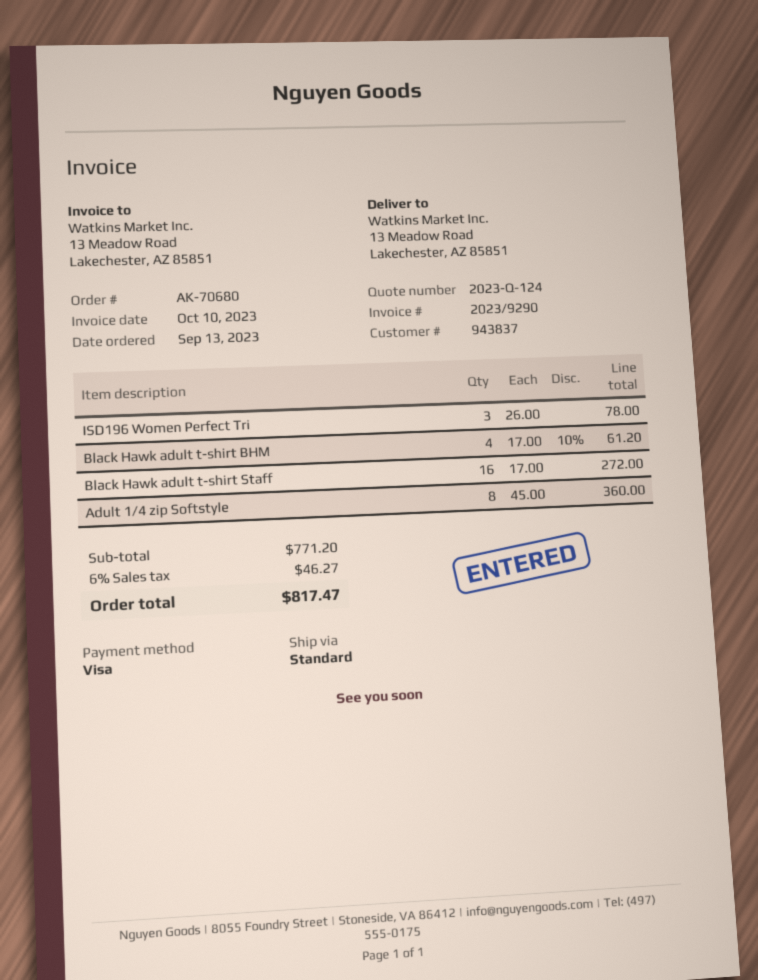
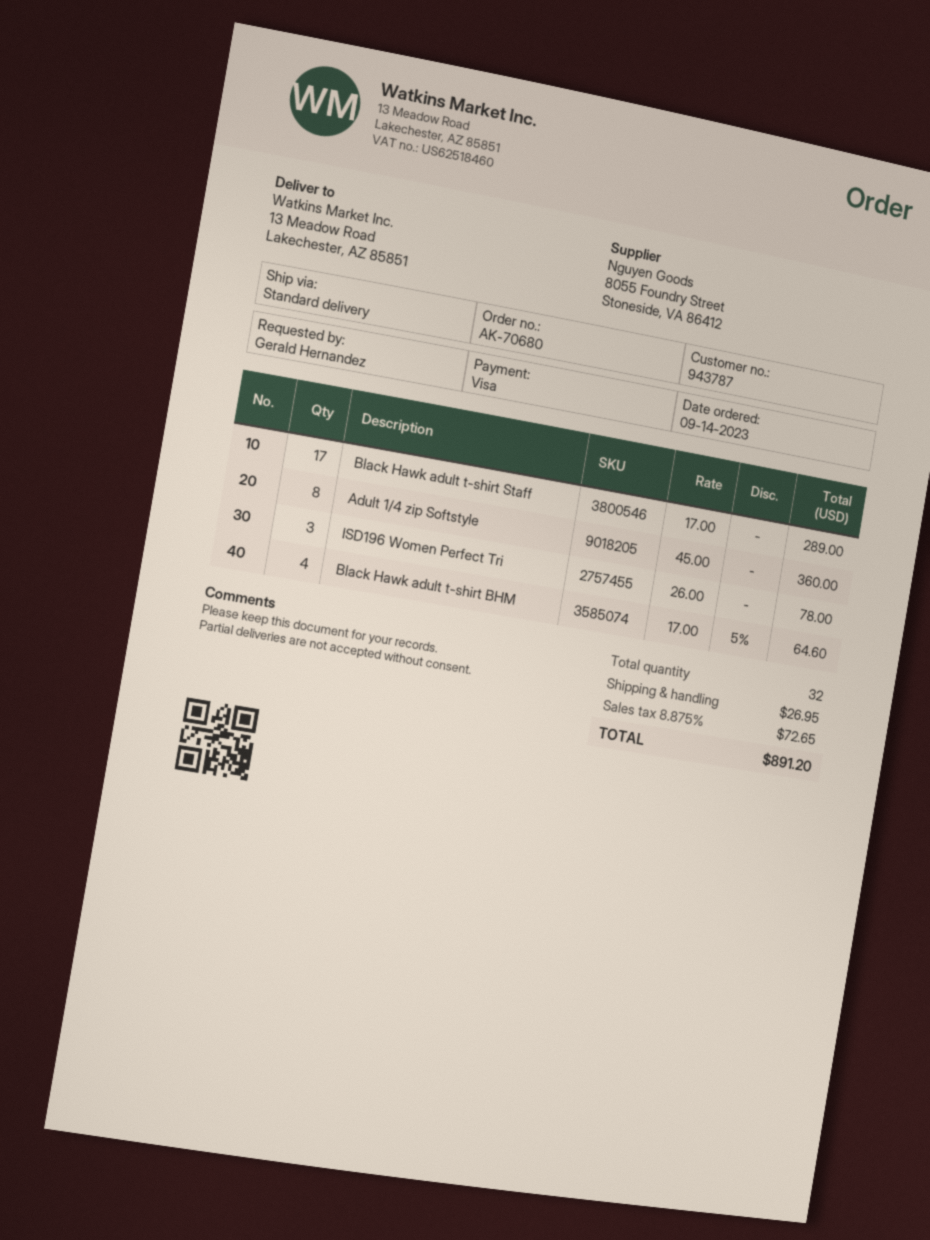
order date: 2023-09-13 -> 2023-09-14
customer number: 943837 -> 943787
Black Hawk adult t-shirt BHM: 4 x 17.00 - 10% = 61.20 -> 4 x 17.00 - 5% = 64.60
Black Hawk adult t-shirt Staff: 16 x 17.00 = 272.00 -> 17 x 17.00 = 289.00
shipping: none -> 26.95
tax: 6% = 46.27 -> 8.875% = 72.65
total: 817.47 -> 891.20

